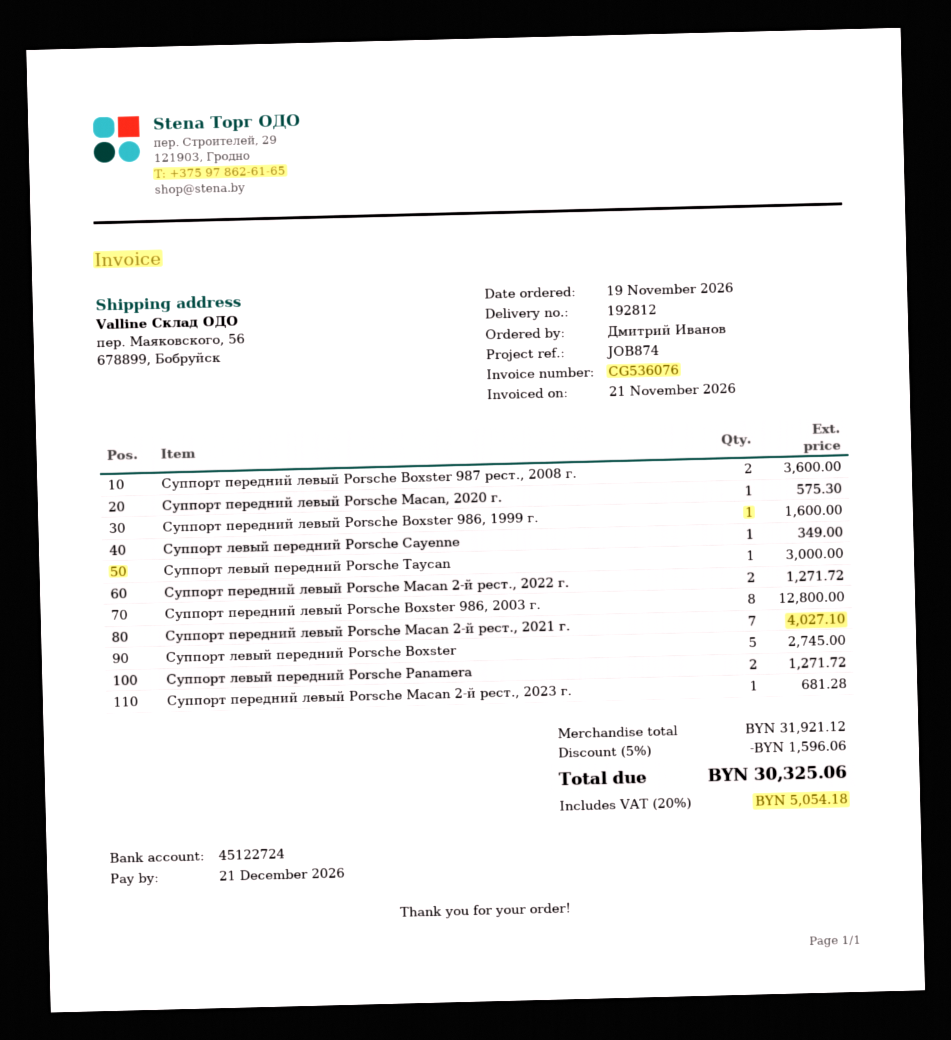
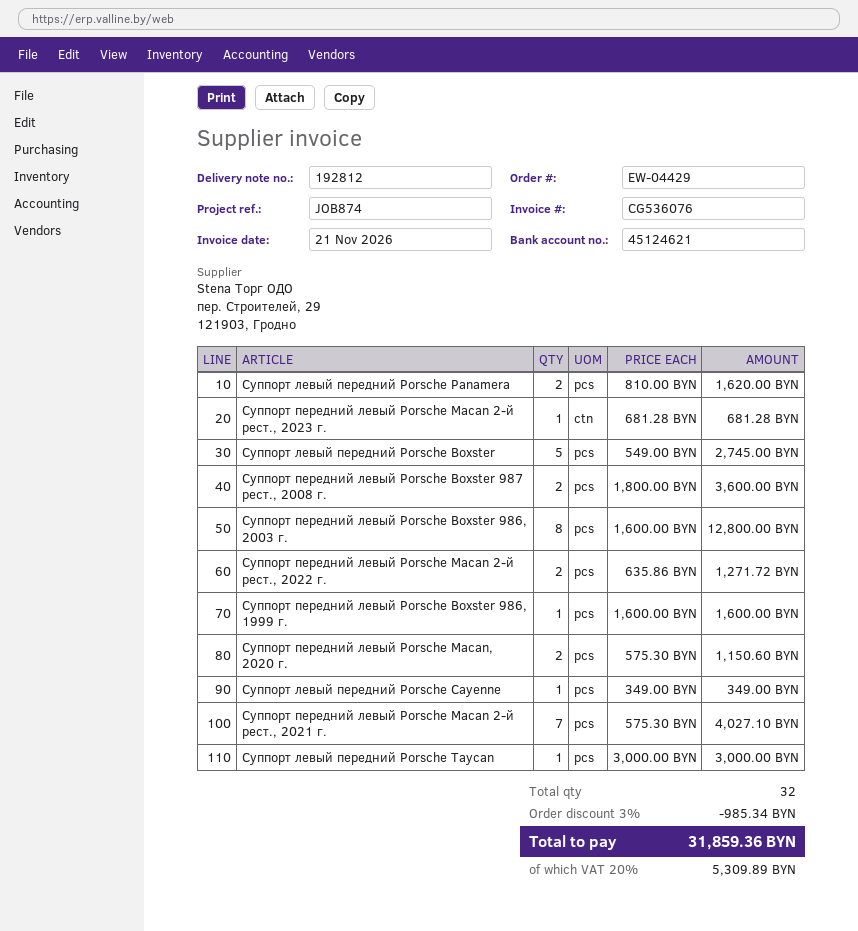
bank account: 45122724 -> 45124621
Суппорт передний левый Porsche Macan, 2020 г.: 1 for 575.30 -> 2 for 1150.60
Суппорт левый передний Porsche Panamera: 2 for 1271.72 -> 2 for 1620.00
discount: 5% = 1596.06 -> 3% = 985.34
tax: 20% = 5054.18 -> 20% = 5309.89
total: 30325.06 -> 31859.36

